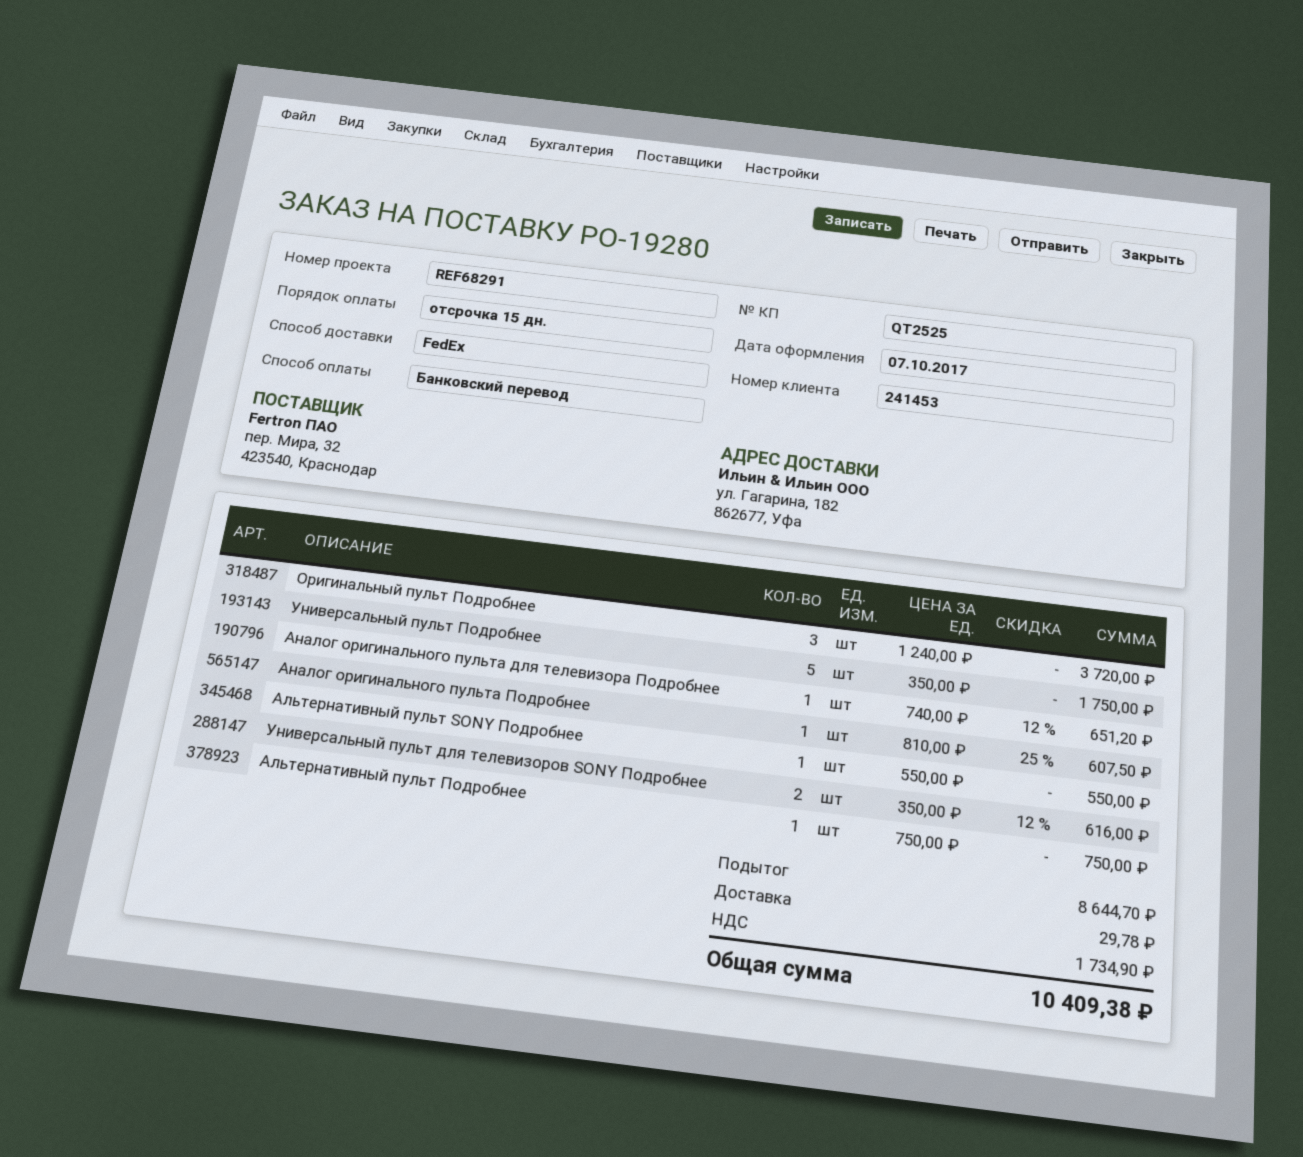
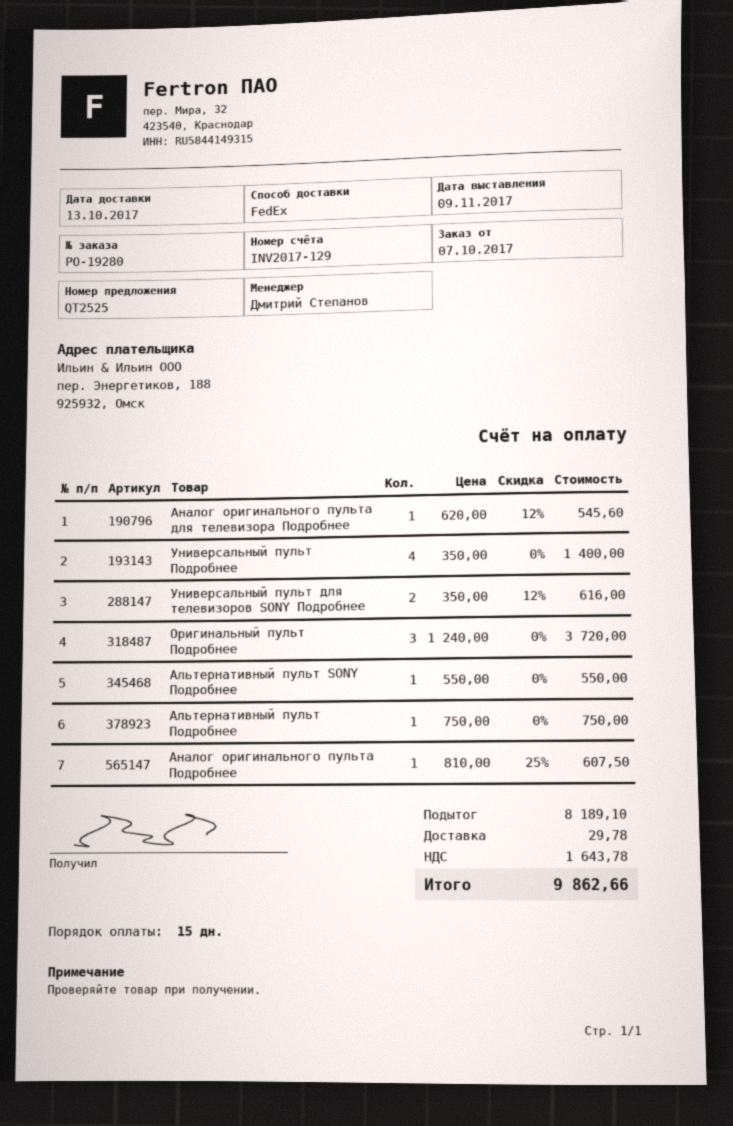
Универсальный пульт Подробнее: 5 x 350.00 = 1750.00 -> 4 x 350.00 = 1400.00
Аналог оригинального пульта для телевизора Подробнее: 1 x 740.00 - 12% = 651.20 -> 1 x 620.00 - 12% = 545.60
subtotal: 8644.70 -> 8189.10
tax: 1734.90 -> 1643.78
total: 10409.38 -> 9862.66

